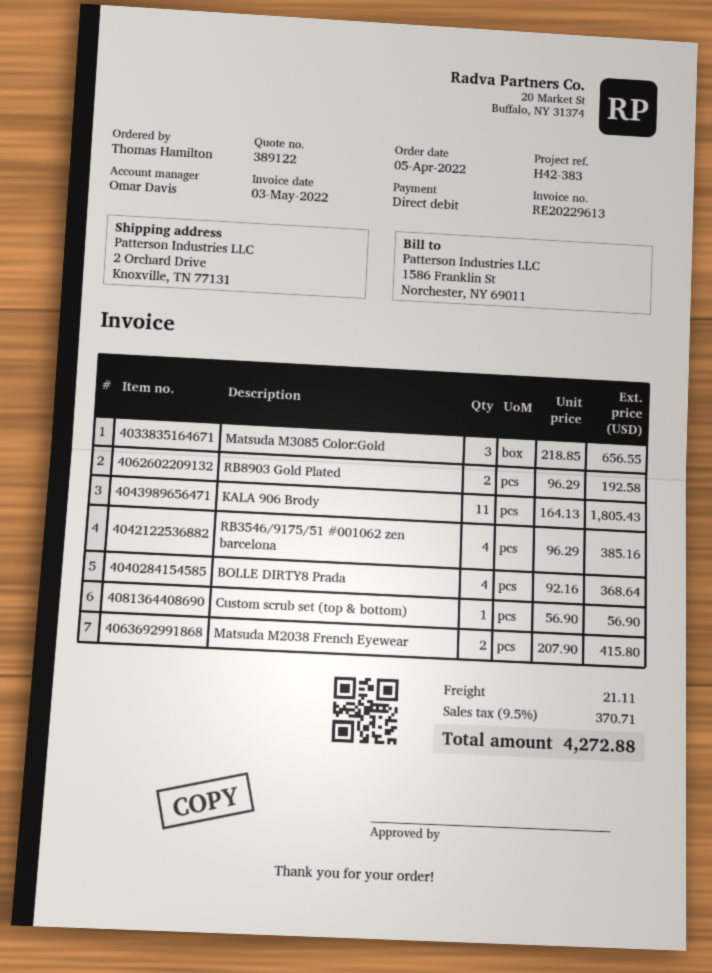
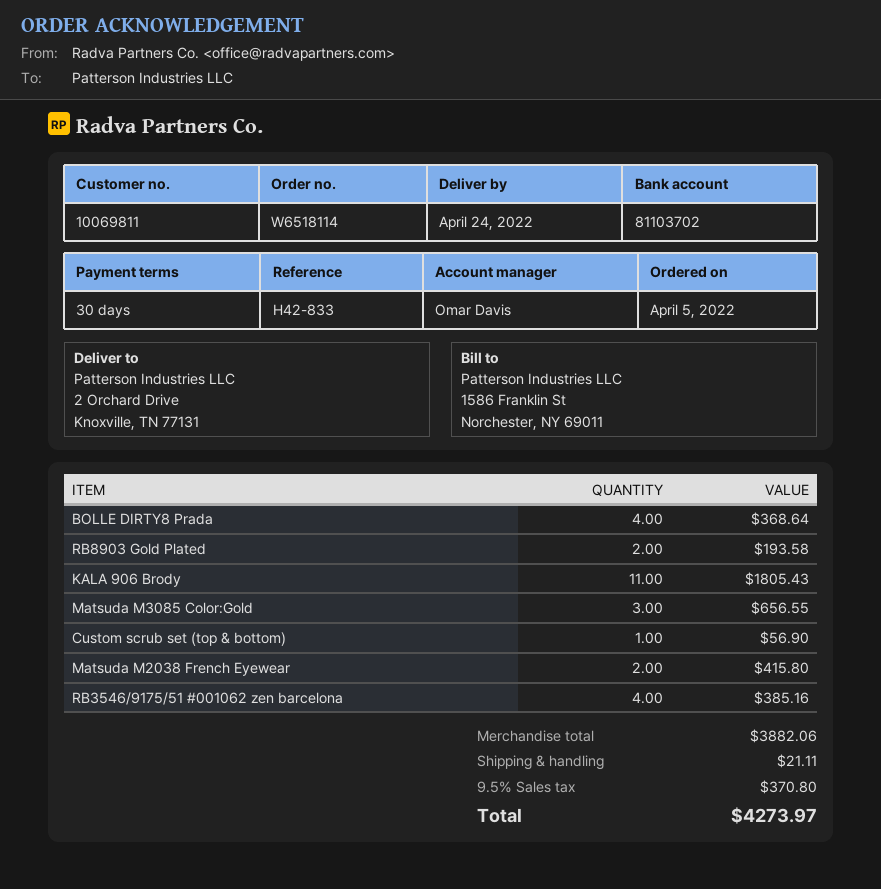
reference: H42-383 -> H42-833
RB8903 Gold Plated: 2 for 192.58 -> 2 for 193.58
tax: 9.5% = 370.71 -> 9.5% = 370.80
total: 4272.88 -> 4273.97

